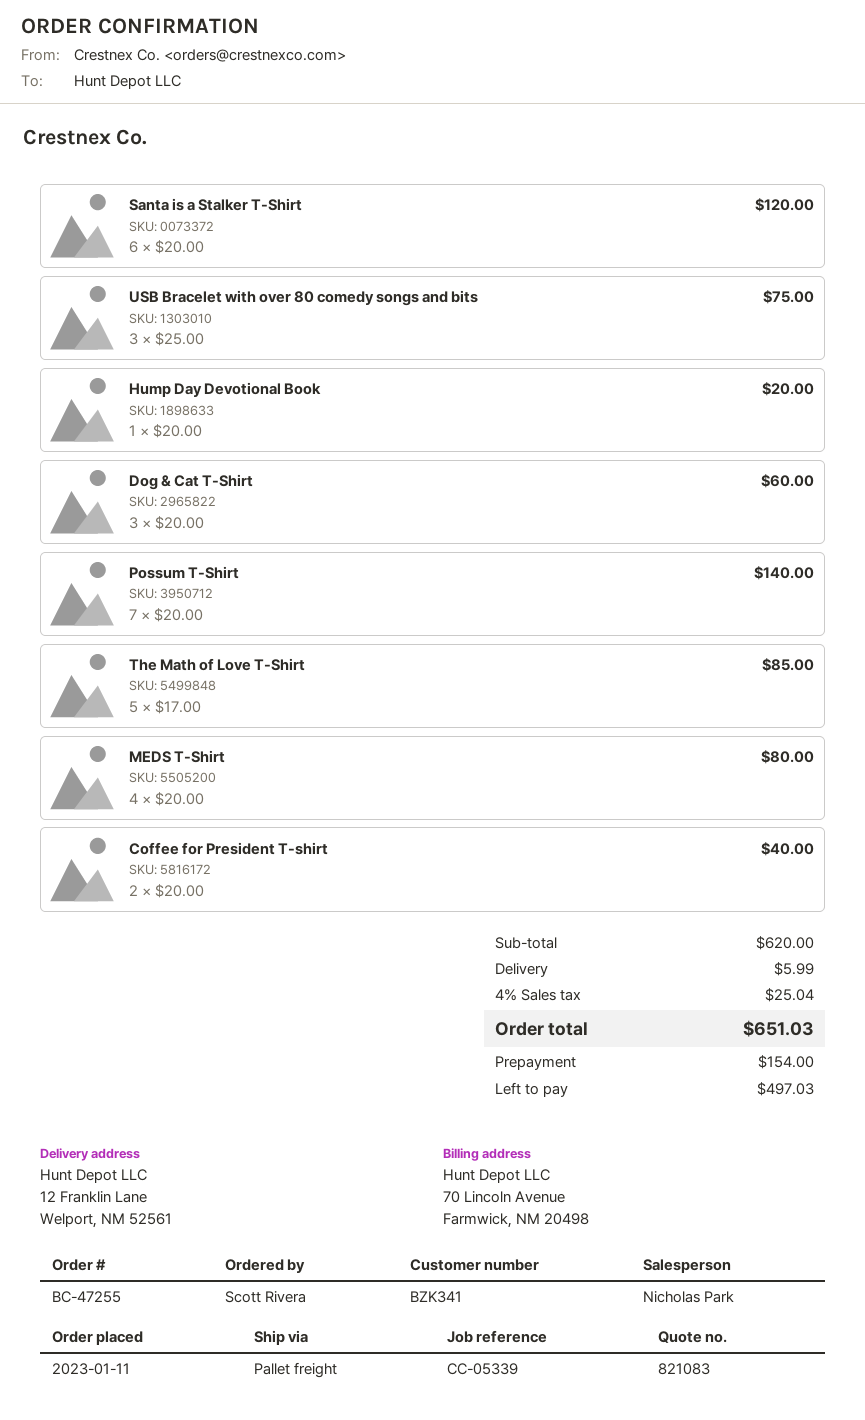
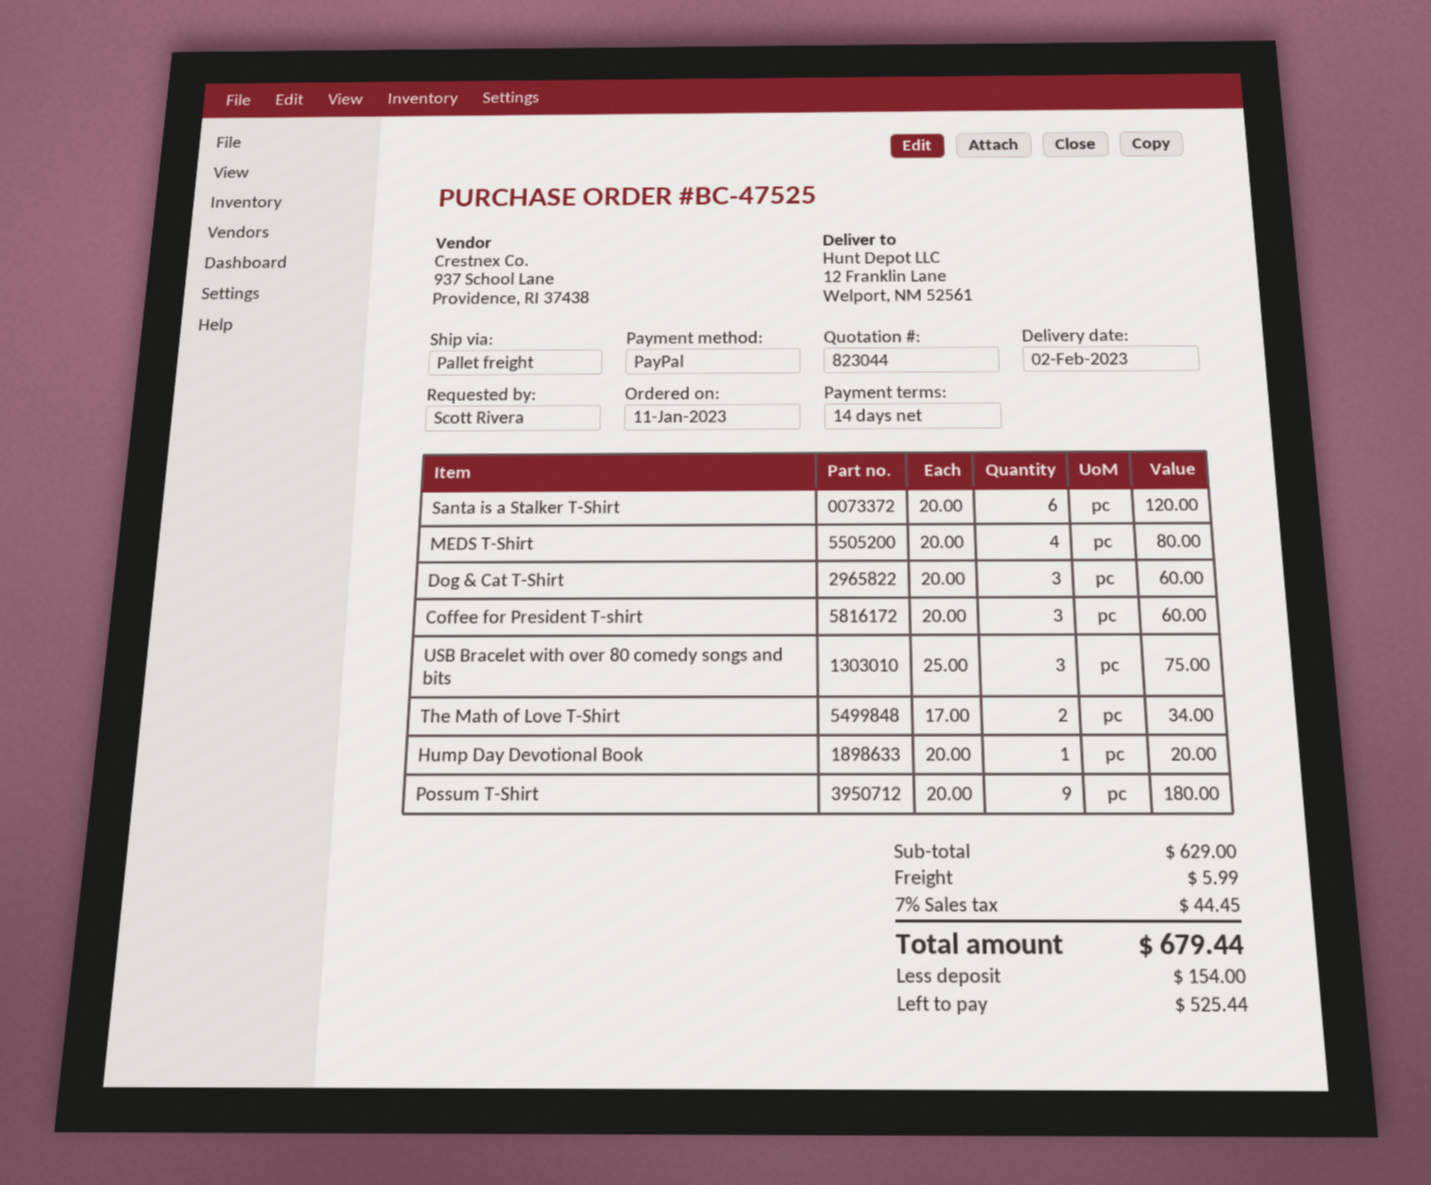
quote number: 821083 -> 823044
order number: BC-47255 -> BC-47525
Possum T-Shirt: 7 x 20.00 = 140.00 -> 9 x 20.00 = 180.00
The Math of Love T-Shirt: 5 x 17.00 = 85.00 -> 2 x 17.00 = 34.00
Coffee for President T-shirt: 2 x 20.00 = 40.00 -> 3 x 20.00 = 60.00
subtotal: 620.00 -> 629.00
tax: 4% = 25.04 -> 7% = 44.45
total: 651.03 -> 679.44
balance: 497.03 -> 525.44

